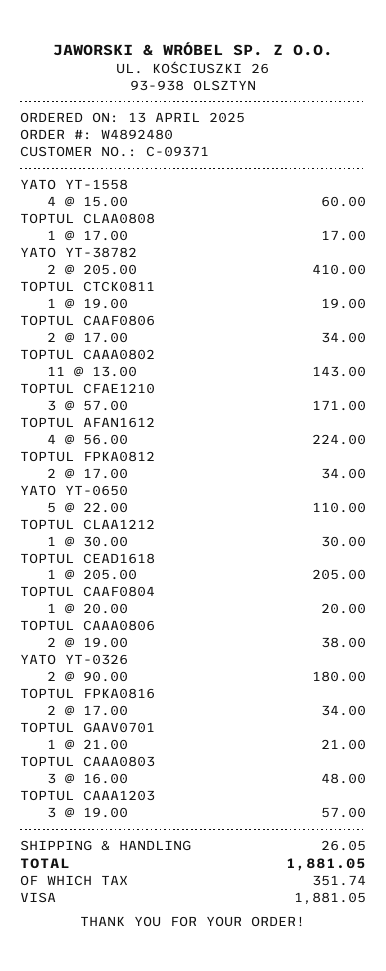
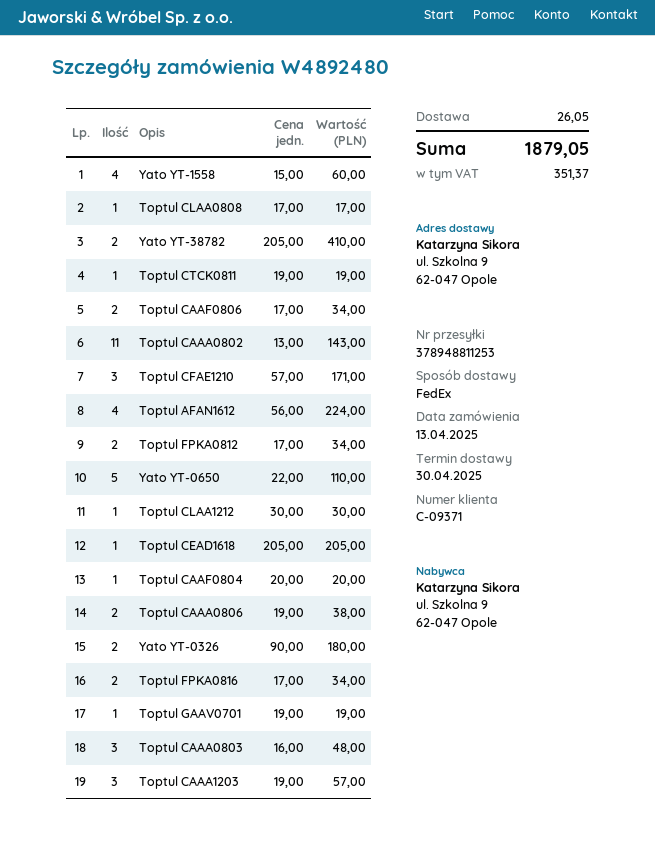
TOPTUL GAAV0701: 1 x 21.00 = 21.00 -> 1 x 19.00 = 19.00
tax: 351.74 -> 351.37
total: 1881.05 -> 1879.05

